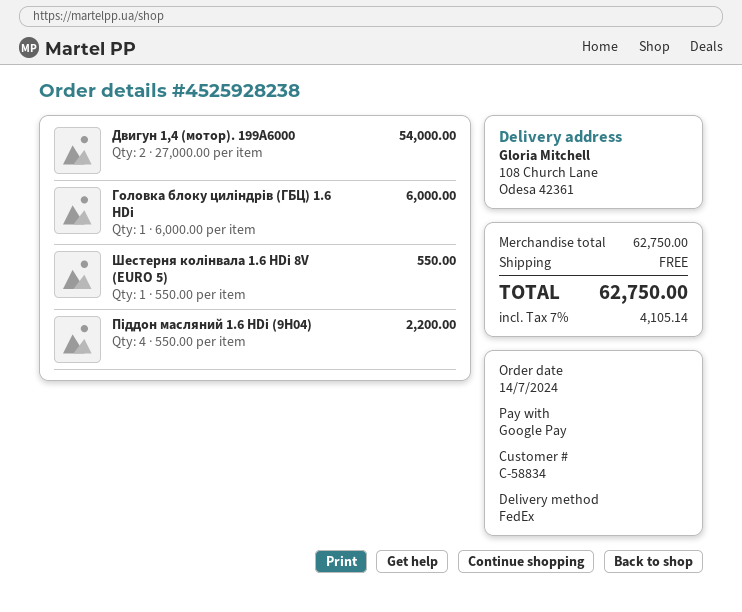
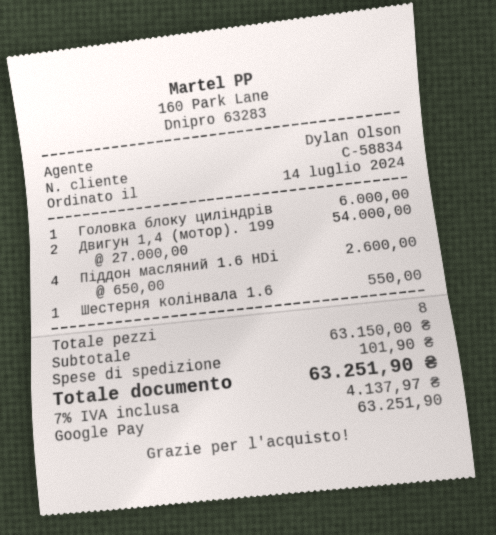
Піддон масляний 1.6 HDi (9H04): 4 x 550.00 = 2200.00 -> 4 x 650.00 = 2600.00
subtotal: 62750.00 -> 63150.00
shipping: 0.00 -> 101.90
tax: 7% = 4105.14 -> 7% = 4137.97
total: 62750.00 -> 63251.90

